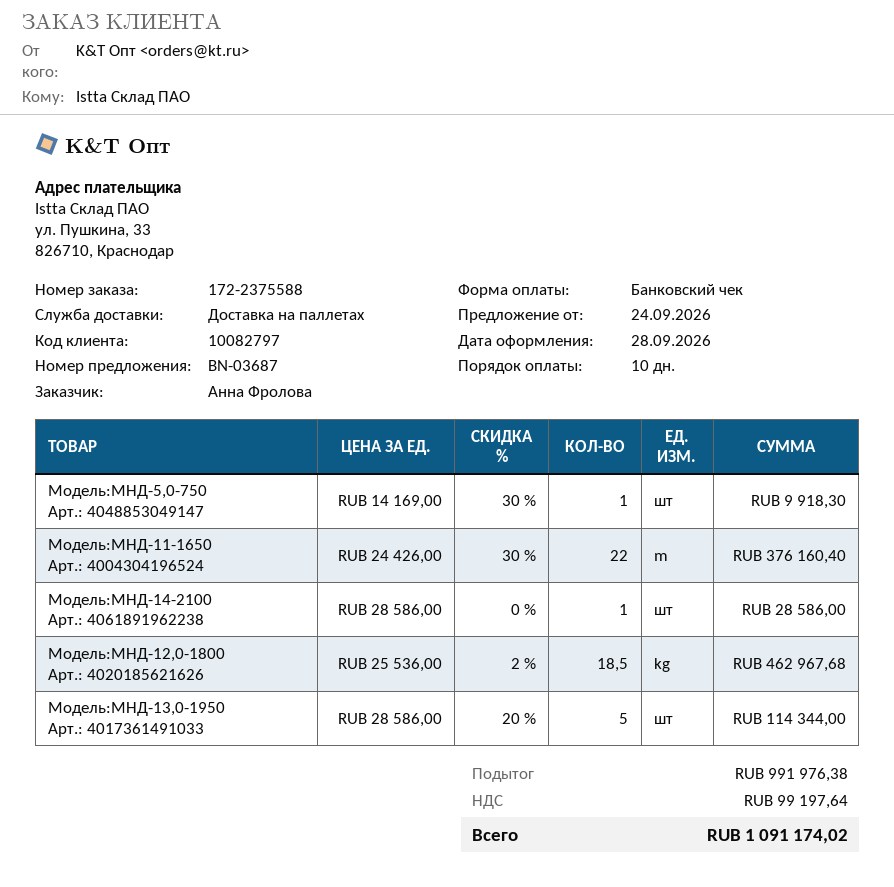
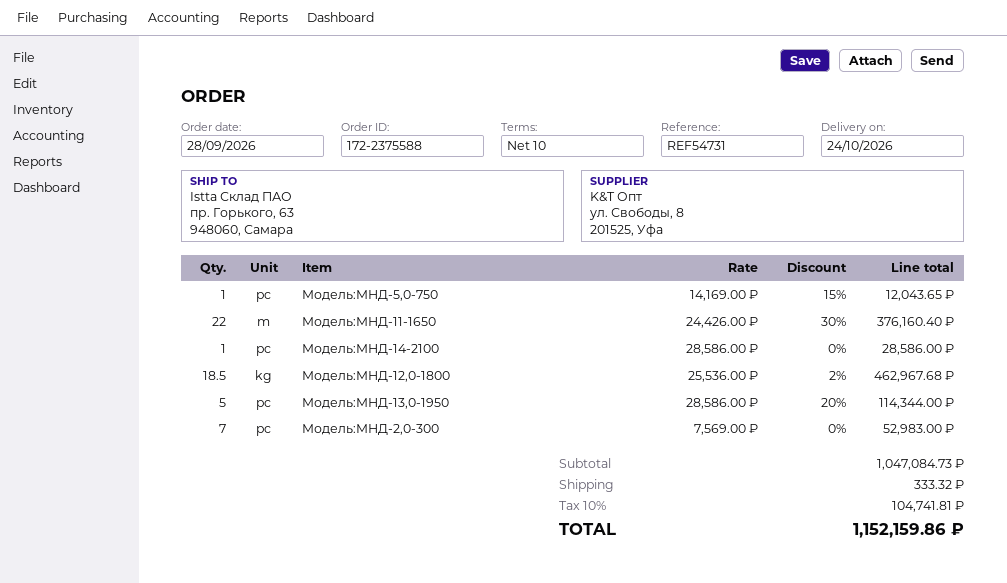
Модель:МНД-5,0-750: 1 x 14169.00 - 30% = 9918.30 -> 1 x 14169.00 - 15% = 12043.65
Модель:МНД-2,0-300: none -> 7 x 7569.00 = 52983.00
subtotal: 991976.38 -> 1047084.73
shipping: none -> 333.32
tax: 99197.64 -> 104741.81
total: 1091174.02 -> 1152159.86

